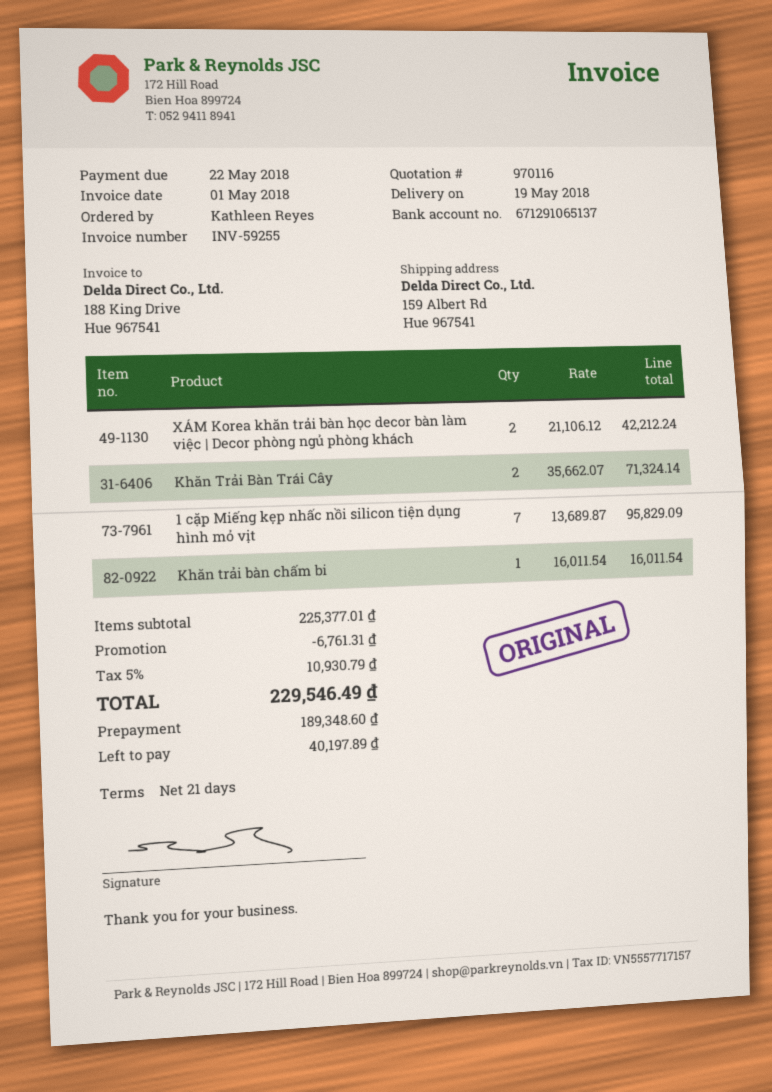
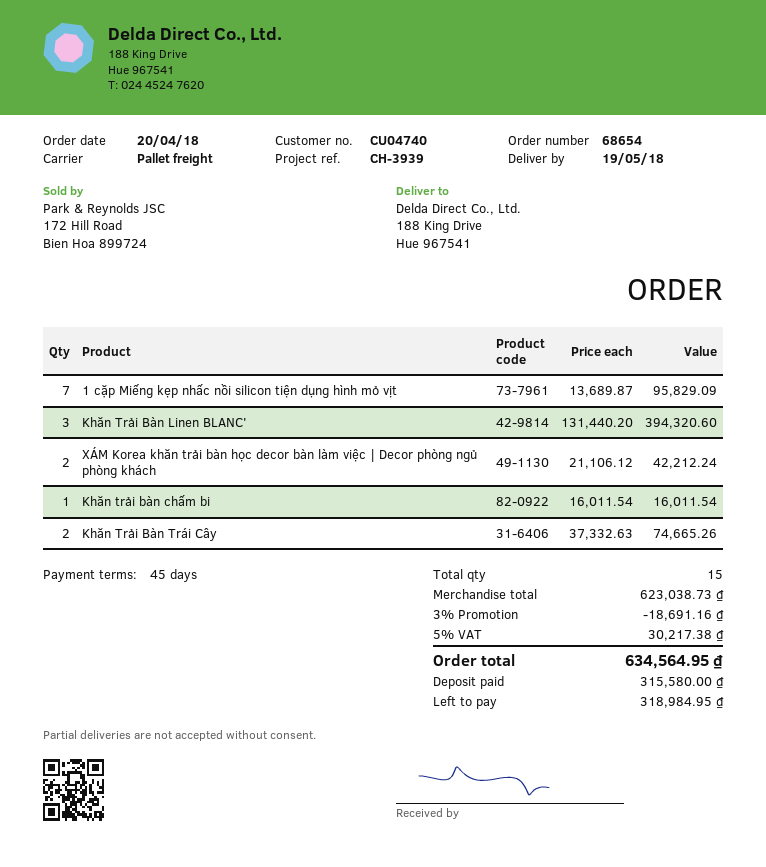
payment terms: 21 days -> 45 days
ship to: 159 Albert Rd, Hue 967541 -> 188 King Drive, Hue 967541
Khăn Trải Bàn Trái Cây: 2 x 35662.07 = 71324.14 -> 2 x 37332.63 = 74665.26
Khăn Trải Bàn Linen BLANC': none -> 3 x 131440.20 = 394320.60
subtotal: 225377.01 -> 623038.73
discount: 6761.31 -> 18691.16
tax: 5% = 10930.79 -> 5% = 30217.38
total: 229546.49 -> 634564.95
deposit: 189348.60 -> 315580.00
balance: 40197.89 -> 318984.95

